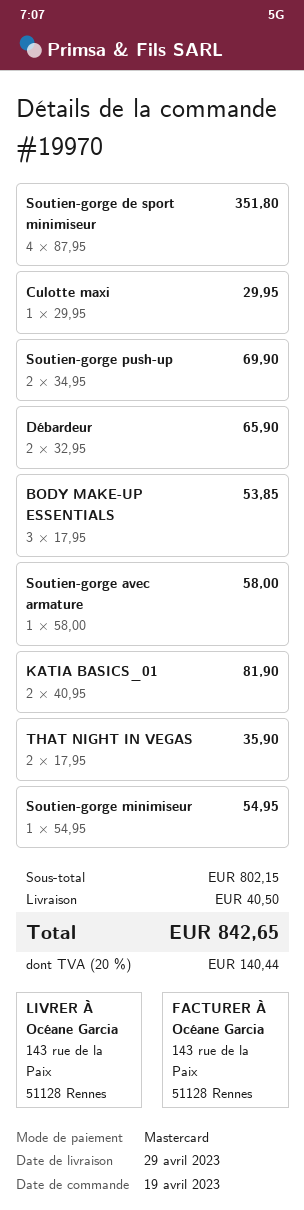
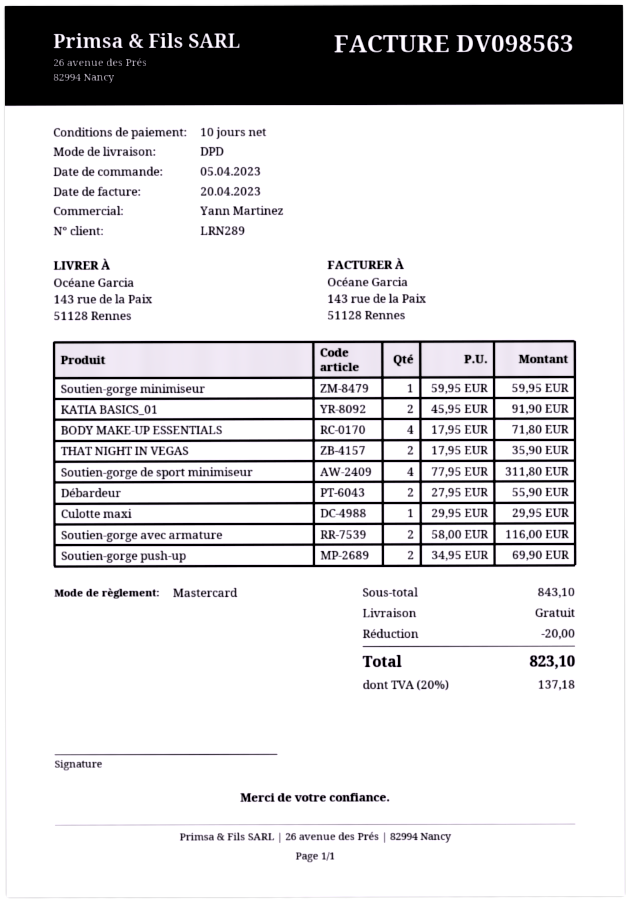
order date: 2023-04-19 -> 2023-04-05
Soutien-gorge de sport minimiseur: 4 x 87.95 = 351.80 -> 4 x 77.95 = 311.80
Débardeur: 2 x 32.95 = 65.90 -> 2 x 27.95 = 55.90
BODY MAKE-UP ESSENTIALS: 3 x 17.95 = 53.85 -> 4 x 17.95 = 71.80
Soutien-gorge avec armature: 1 x 58.00 = 58.00 -> 2 x 58.00 = 116.00
KATIA BASICS_01: 2 x 40.95 = 81.90 -> 2 x 45.95 = 91.90
Soutien-gorge minimiseur: 1 x 54.95 = 54.95 -> 1 x 59.95 = 59.95
subtotal: 802.15 -> 843.10
discount: none -> 20.00
shipping: 40.50 -> 0.00
tax: 20% = 140.44 -> 20% = 137.18
total: 842.65 -> 823.10

